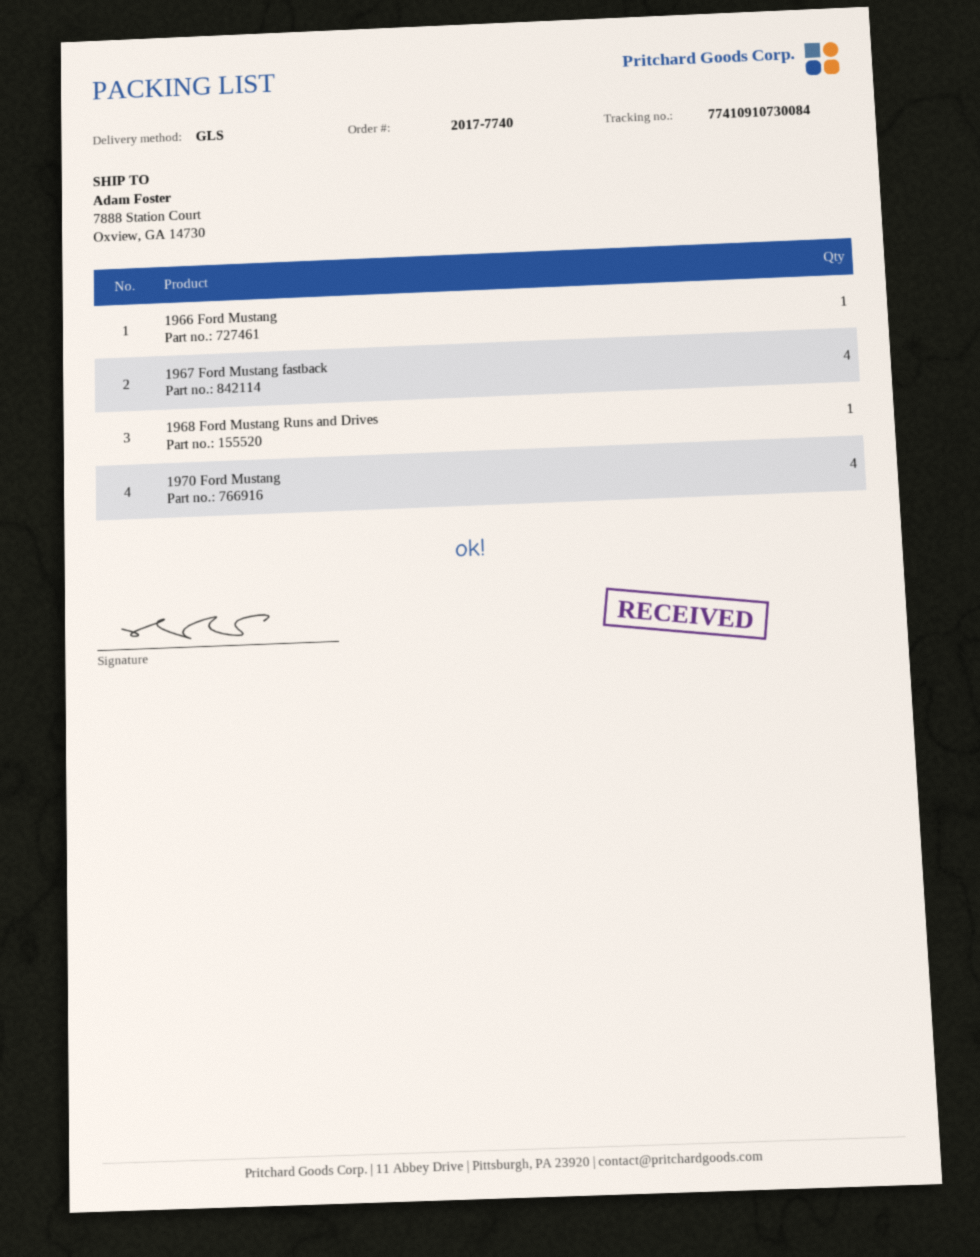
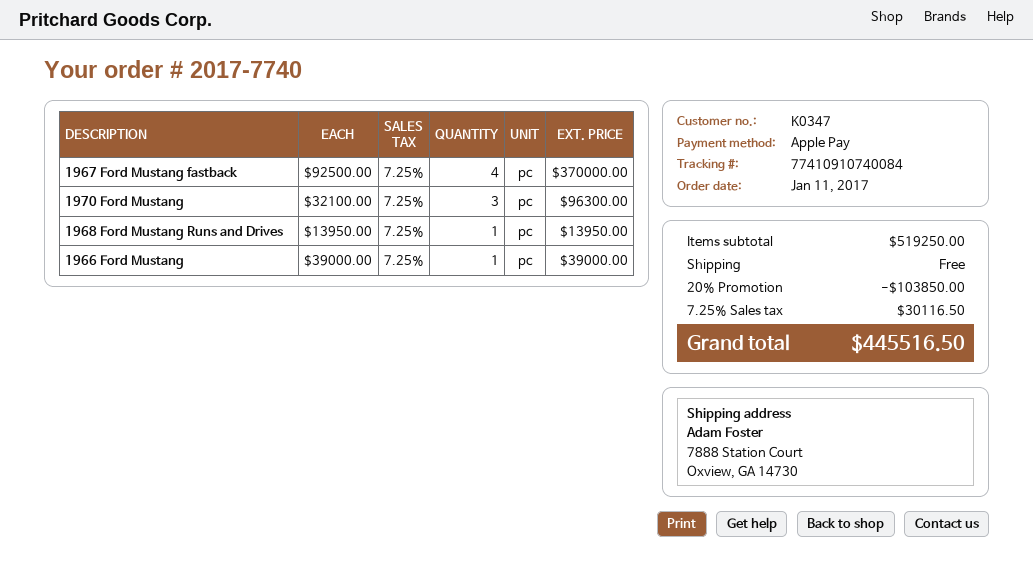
tracking number: 77410910730084 -> 77410910740084
1970 Ford Mustang: 4 -> 3

